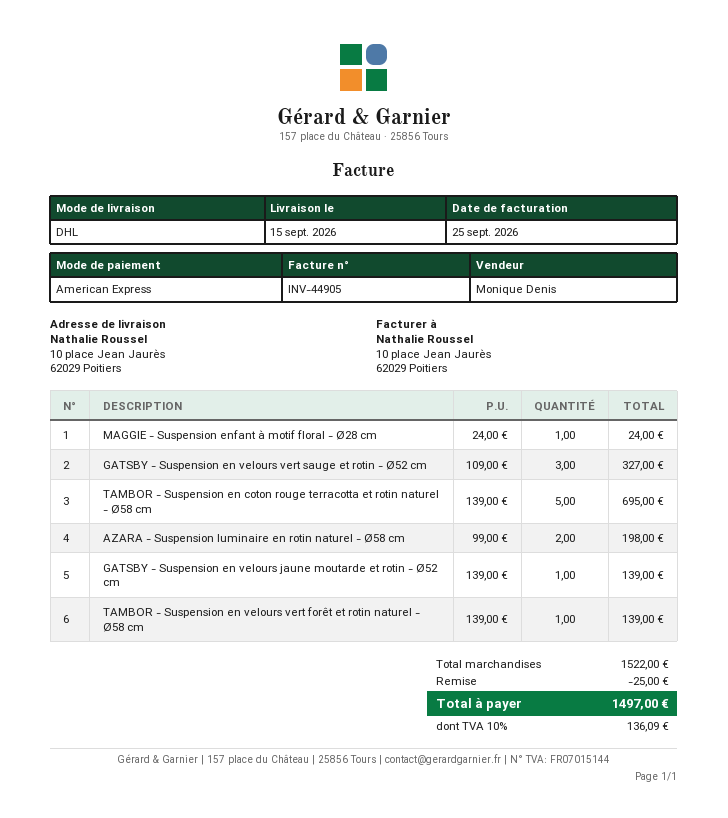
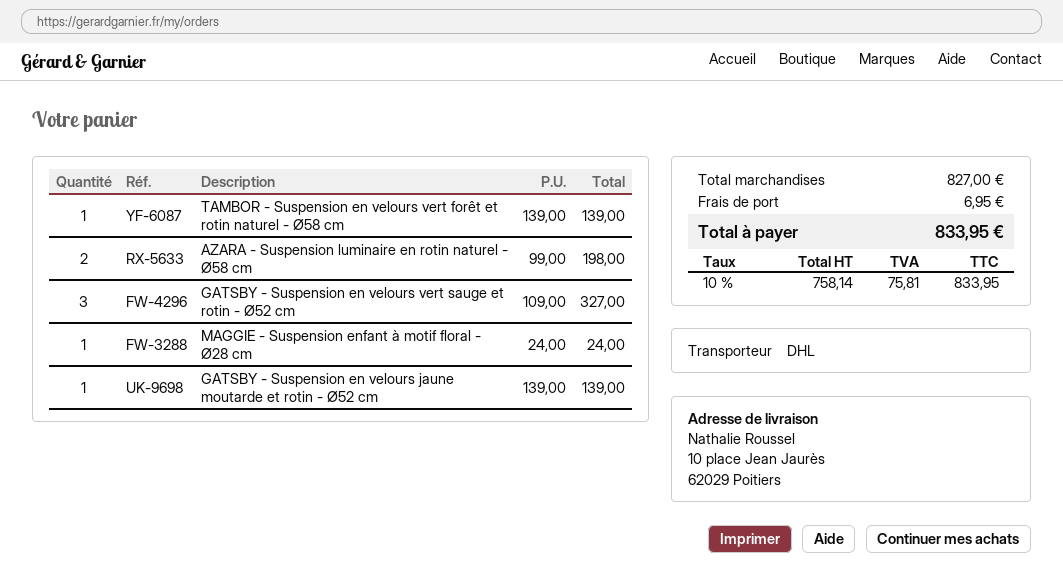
TAMBOR - Suspension en coton rouge terracotta et rotin naturel - Ø58 cm: 5 x 139.00 = 695.00 -> none
subtotal: 1522.00 -> 827.00
discount: 25.00 -> none
shipping: none -> 6.95
tax: 10% = 136.09 -> 10% = 75.81
total: 1497.00 -> 833.95

